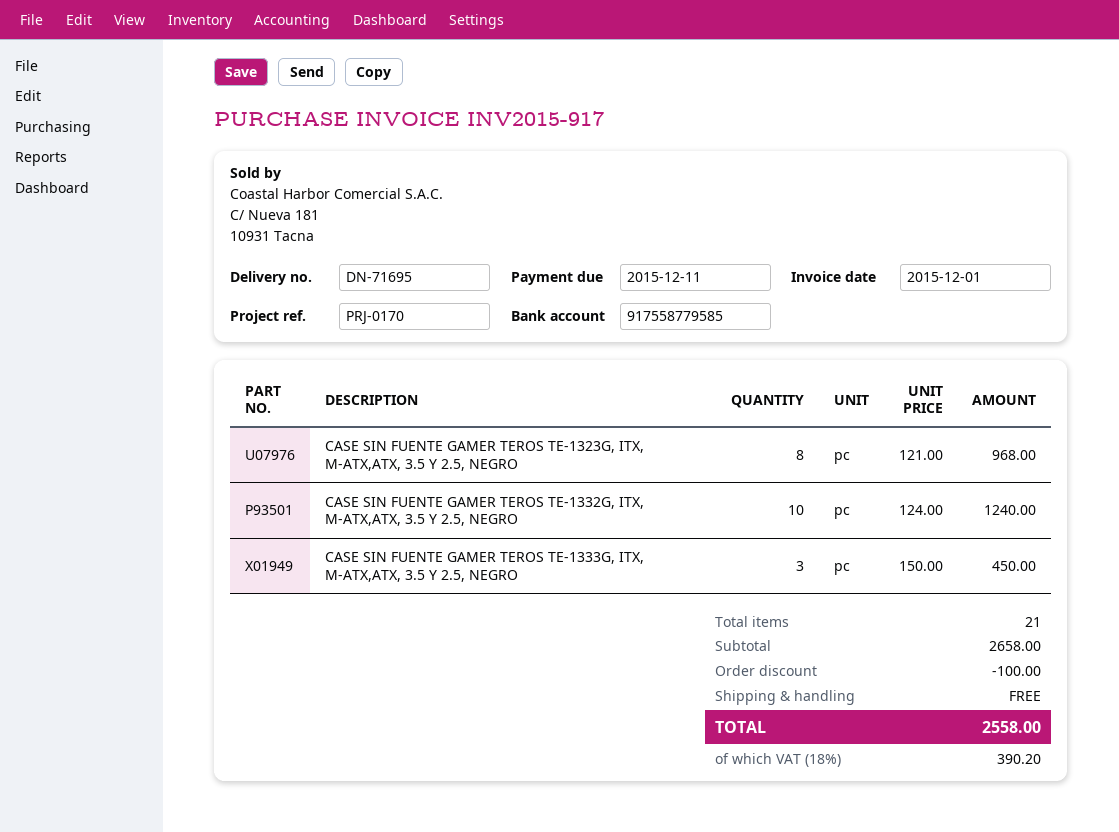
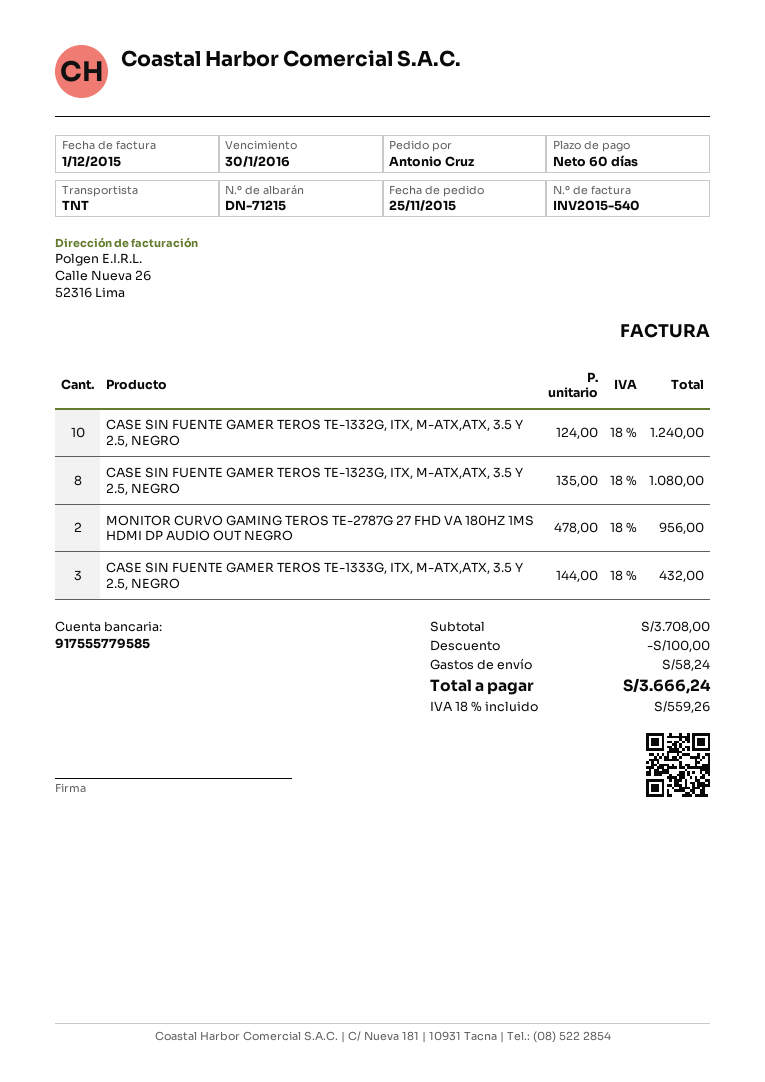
delivery note number: DN-71695 -> DN-71215
invoice number: INV2015-917 -> INV2015-540
due date: 2015-12-11 -> 2016-01-30
bank account: 917558779585 -> 917555779585
CASE SIN FUENTE GAMER TEROS TE-1323G, ITX, M-ATX,ATX, 3.5 Y 2.5, NEGRO: 8 x 121.00 = 968.00 -> 8 x 135.00 = 1080.00
CASE SIN FUENTE GAMER TEROS TE-1333G, ITX, M-ATX,ATX, 3.5 Y 2.5, NEGRO: 3 x 150.00 = 450.00 -> 3 x 144.00 = 432.00
MONITOR CURVO GAMING TEROS TE-2787G 27 FHD VA 180HZ 1MS HDMI DP AUDIO OUT NEGRO: none -> 2 x 478.00 = 956.00
subtotal: 2658.00 -> 3708.00
shipping: 0.00 -> 58.24
tax: 18% = 390.20 -> 18% = 559.26
total: 2558.00 -> 3666.24

